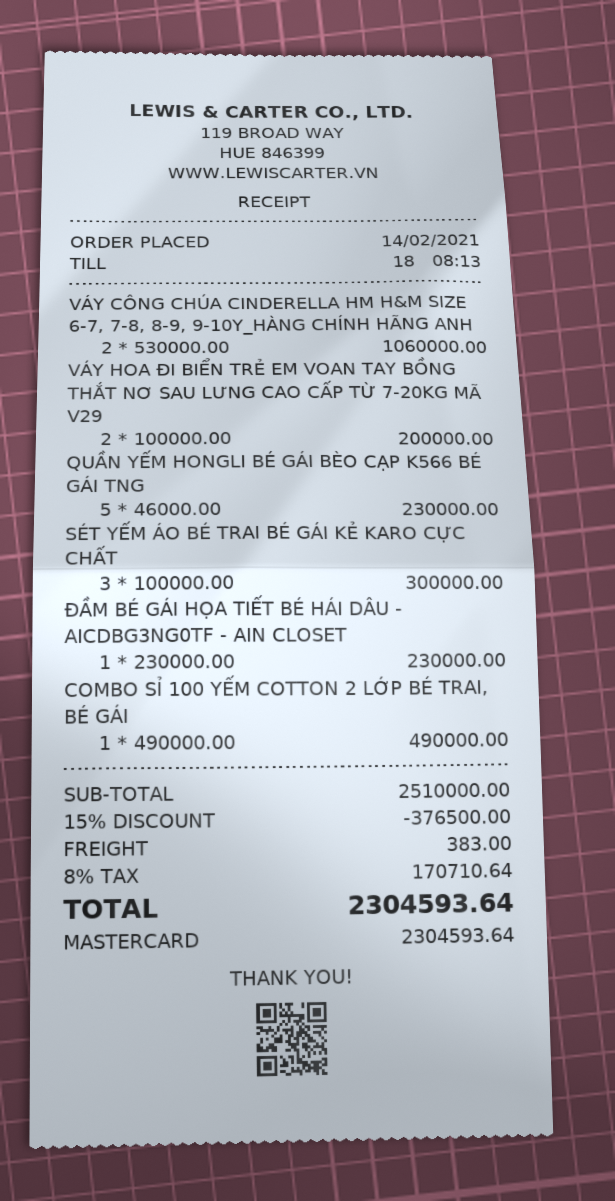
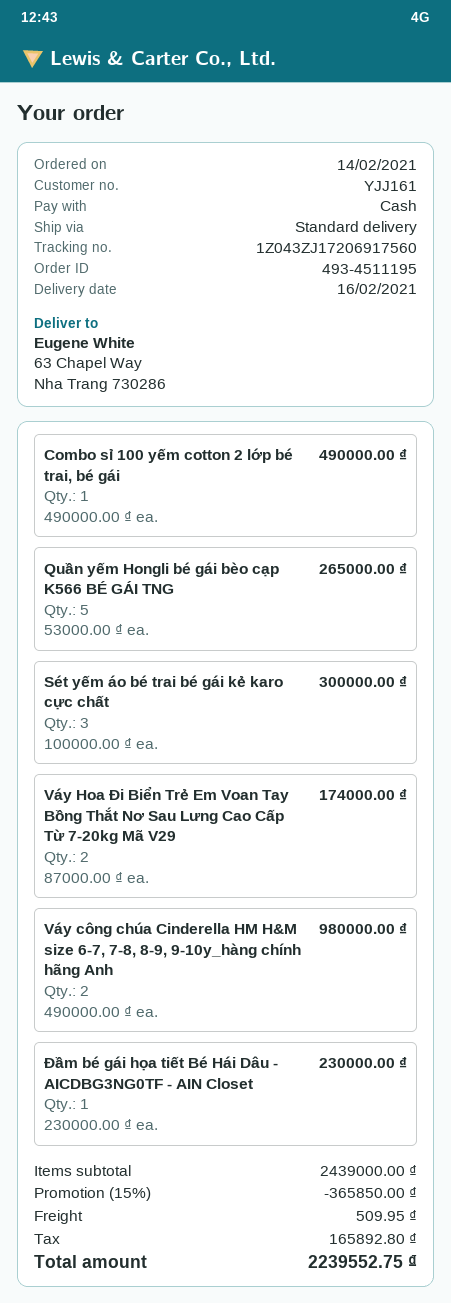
payment method: Mastercard -> cash
VÁY CÔNG CHÚA CINDERELLA HM H&M SIZE 6-7, 7-8, 8-9, 9-10Y_HÀNG CHÍNH HÃNG ANH: 2 x 530000.00 = 1060000.00 -> 2 x 490000.00 = 980000.00
VÁY HOA ĐI BIỂN TRẺ EM VOAN TAY BỒNG THẮT NƠ SAU LƯNG CAO CẤP TỪ 7-20KG MÃ V29: 2 x 100000.00 = 200000.00 -> 2 x 87000.00 = 174000.00
QUẦN YẾM HONGLI BÉ GÁI BÈO CẠP K566 BÉ GÁI TNG: 5 x 46000.00 = 230000.00 -> 5 x 53000.00 = 265000.00
subtotal: 2510000.00 -> 2439000.00
discount: 15% = 376500.00 -> 15% = 365850.00
shipping: 383.00 -> 509.95
tax: 170710.64 -> 165892.80
total: 2304593.64 -> 2239552.75

